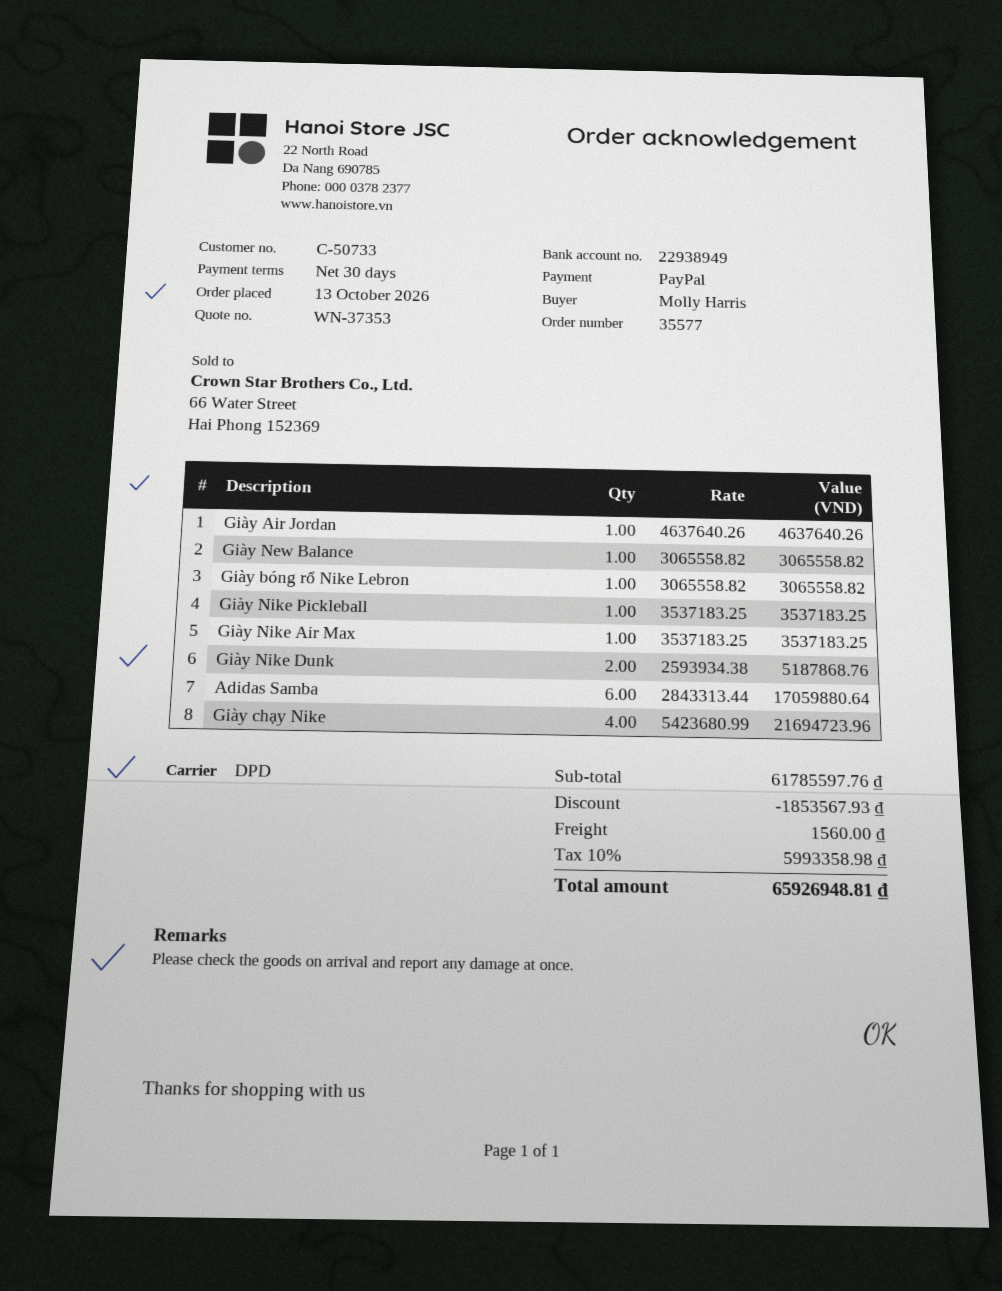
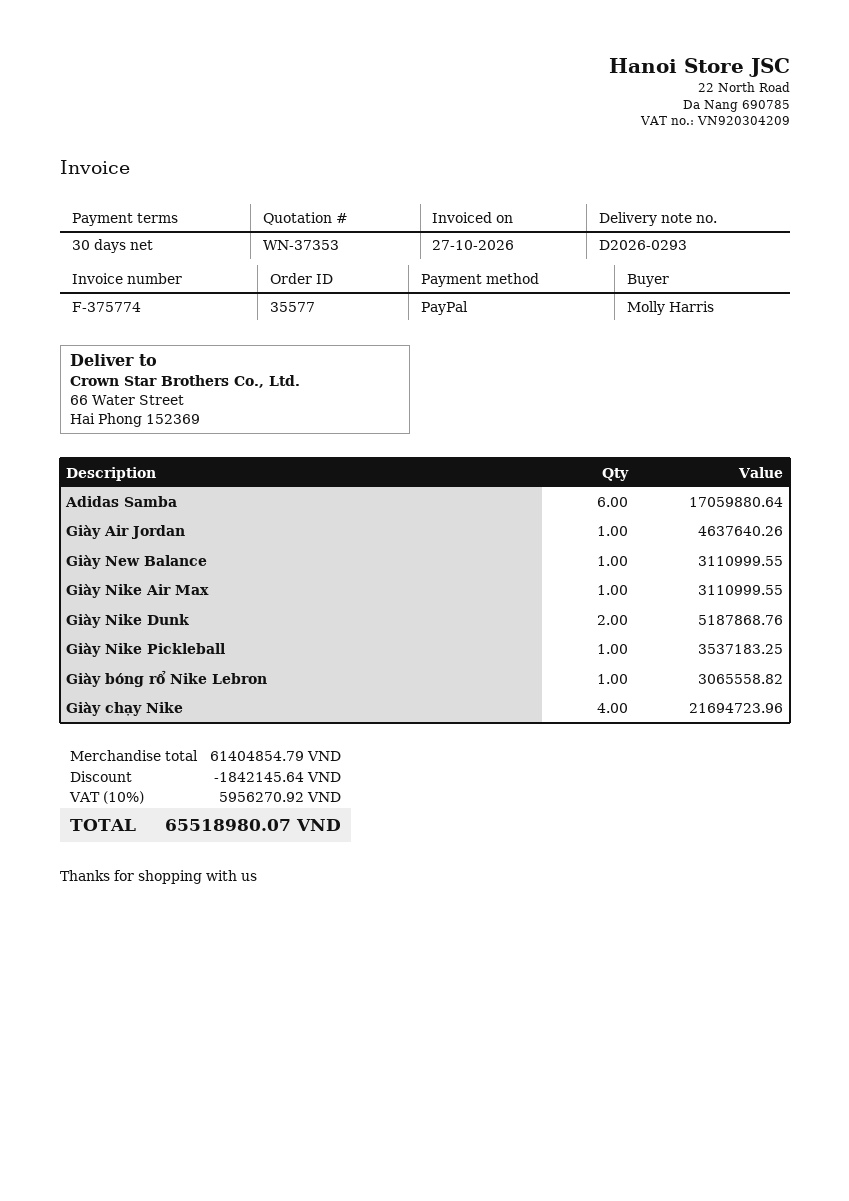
Giày New Balance: 1 for 3065558.82 -> 1 for 3110999.55
Giày Nike Air Max: 1 for 3537183.25 -> 1 for 3110999.55
subtotal: 61785597.76 -> 61404854.79
discount: 1853567.93 -> 1842145.64
shipping: 1560.00 -> none
tax: 10% = 5993358.98 -> 10% = 5956270.92
total: 65926948.81 -> 65518980.07

